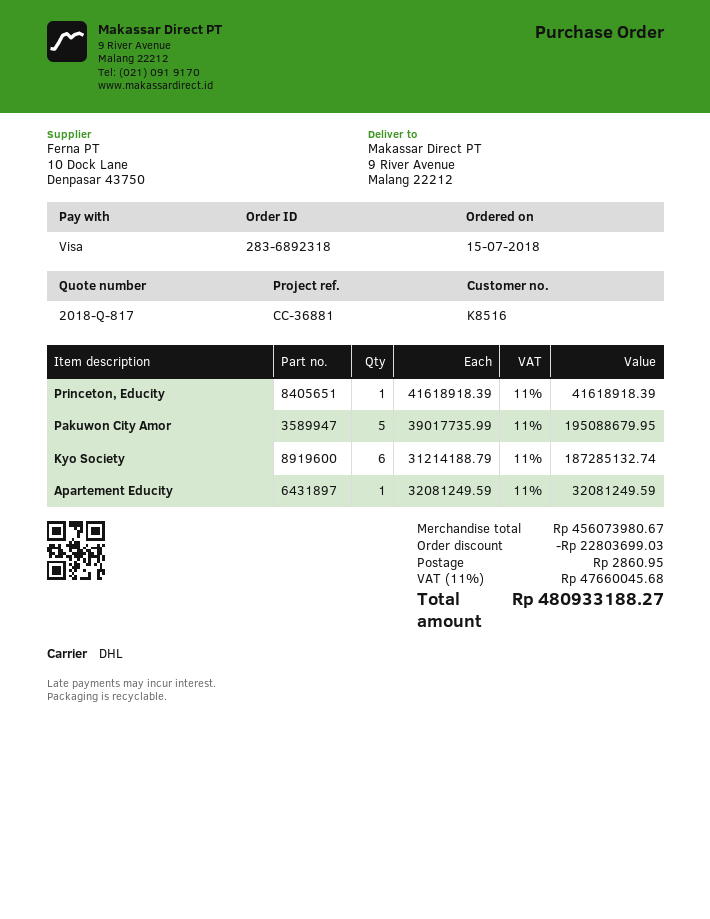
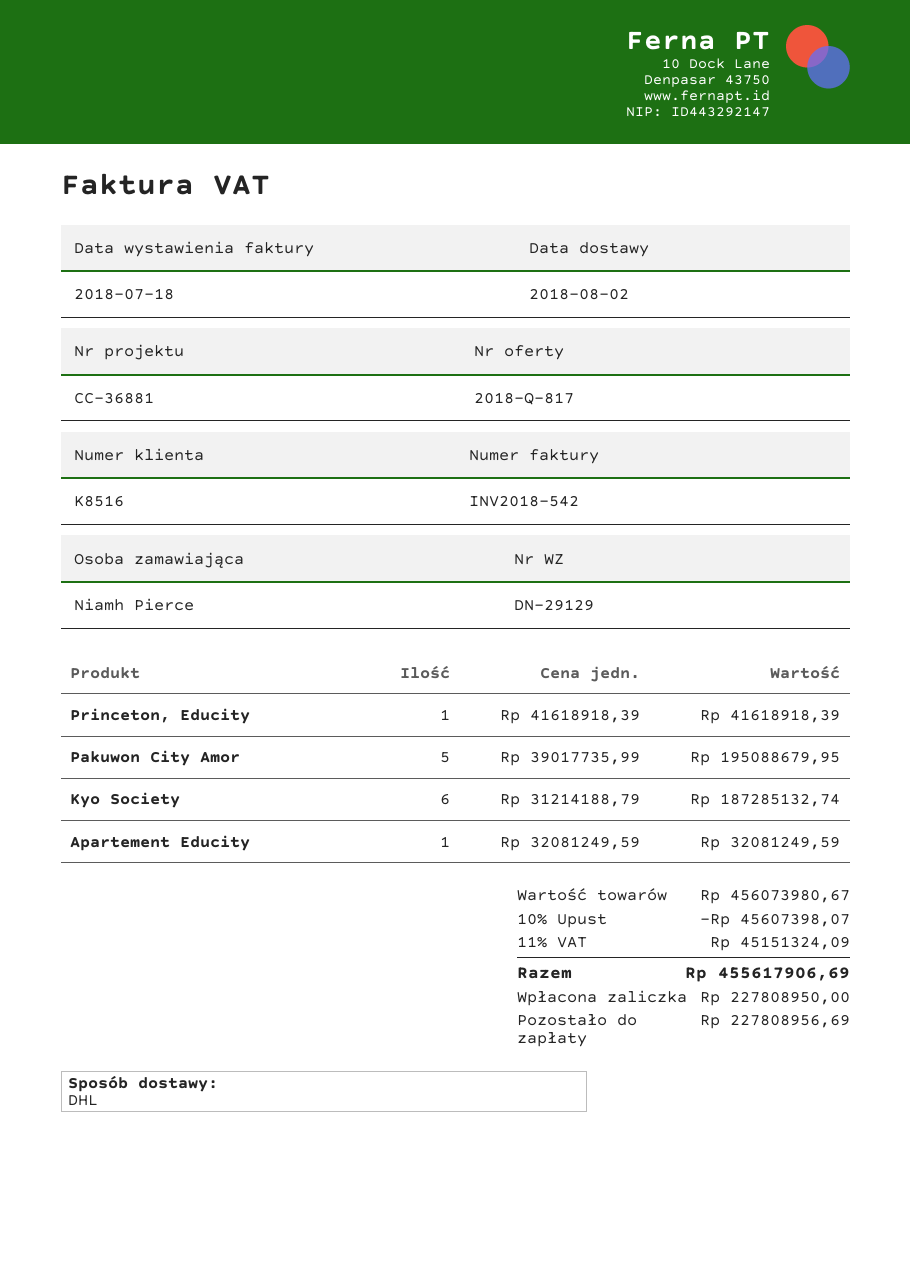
discount: 22803699.03 -> 45607398.07
shipping: 2860.95 -> none
tax: 11% = 47660045.68 -> 11% = 45151324.09
total: 480933188.27 -> 455617906.69

